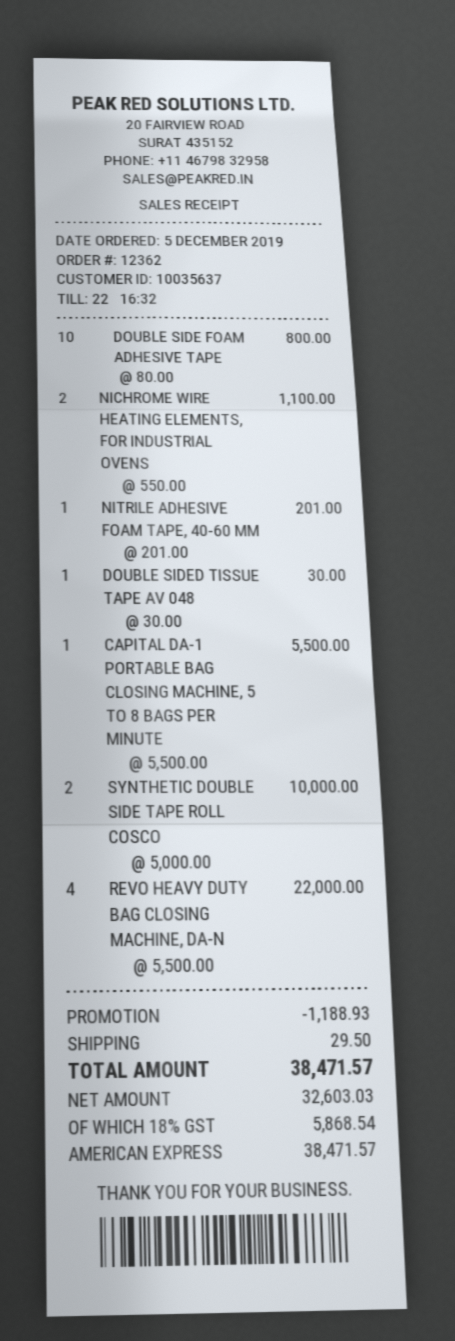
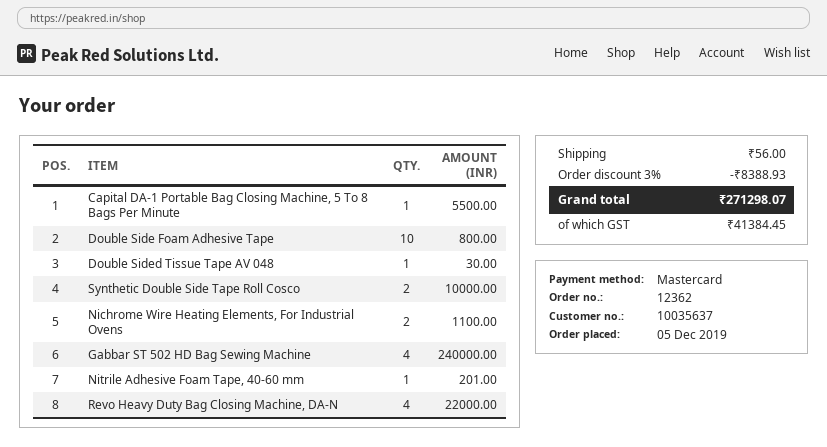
payment method: American Express -> Mastercard
Gabbar ST 502 HD Bag Sewing Machine: none -> 4 for 240000.00
discount: 1188.93 -> 8388.93
shipping: 29.50 -> 56.00
tax: 5868.54 -> 41384.45
total: 38471.57 -> 271298.07

